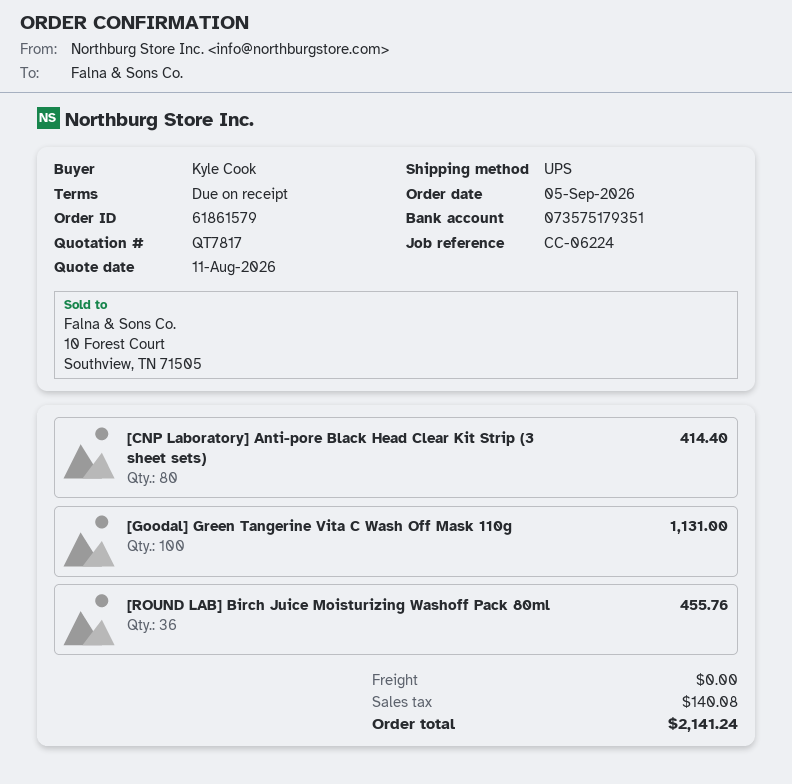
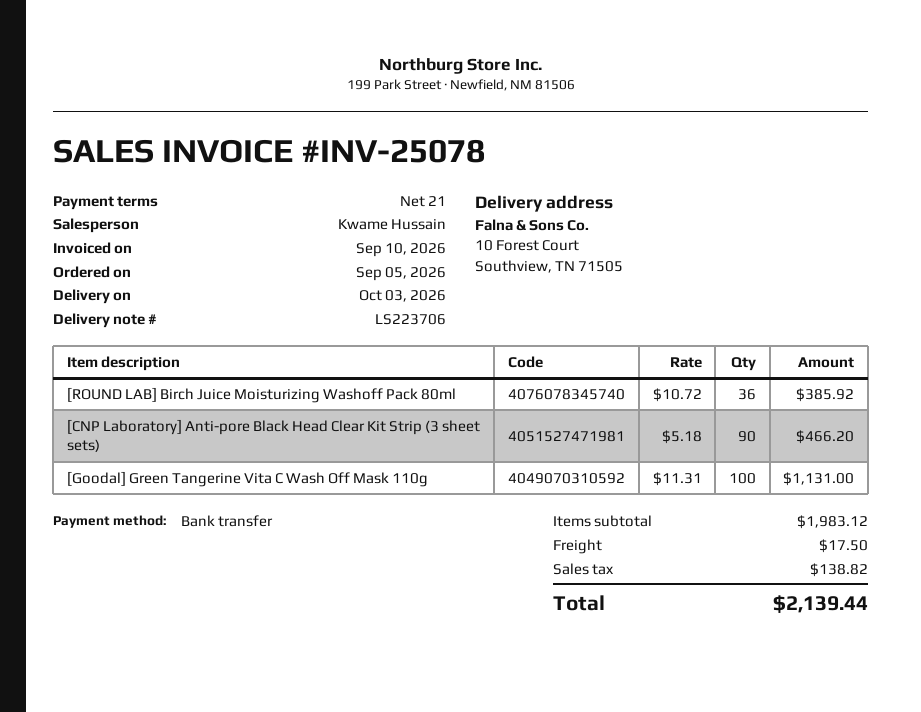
payment terms: on receipt -> 21 days
[CNP Laboratory] Anti-pore Black Head Clear Kit Strip (3 sheet sets): 80 for 414.40 -> 90 for 466.20
[ROUND LAB] Birch Juice Moisturizing Washoff Pack 80ml: 36 for 455.76 -> 36 for 385.92
shipping: 0.00 -> 17.50
tax: 140.08 -> 138.82
total: 2141.24 -> 2139.44

